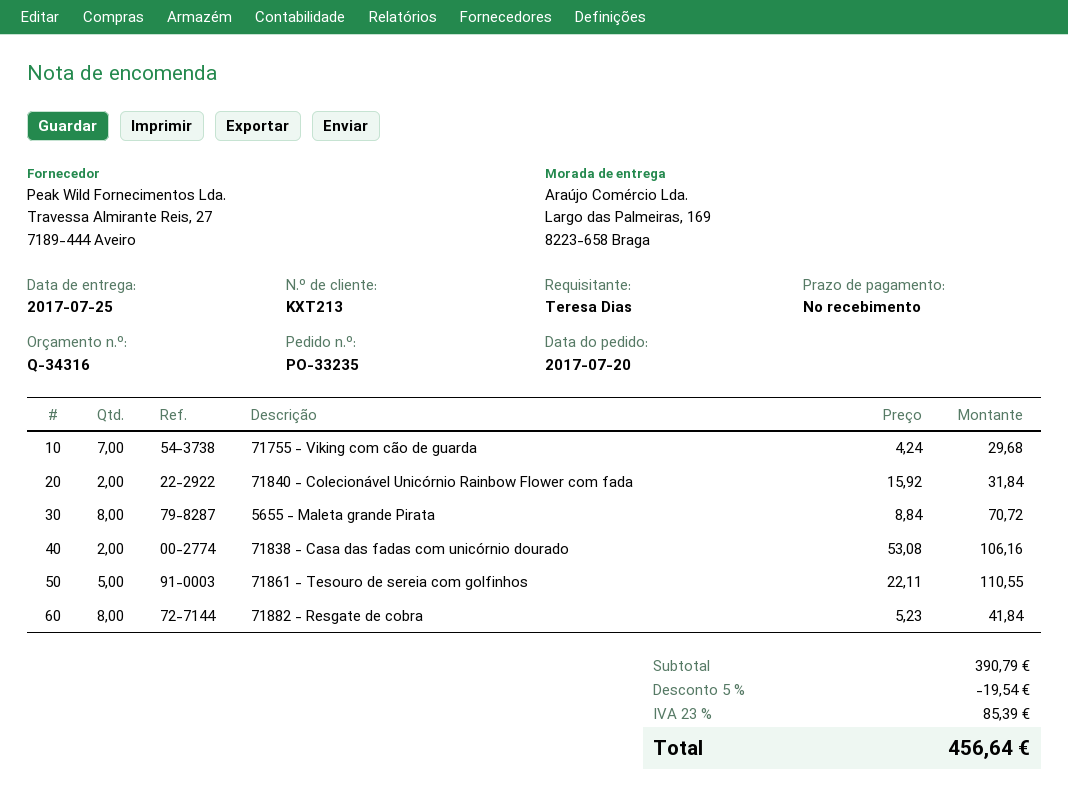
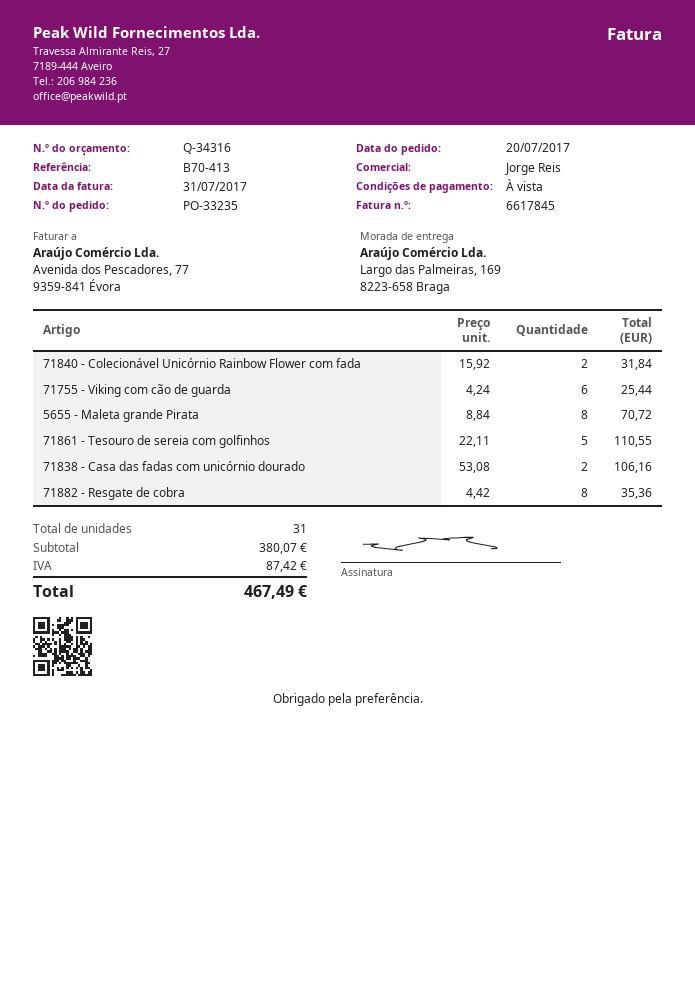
71755 - Viking com cão de guarda: 7 x 4.24 = 29.68 -> 6 x 4.24 = 25.44
71882 - Resgate de cobra: 8 x 5.23 = 41.84 -> 8 x 4.42 = 35.36
subtotal: 390.79 -> 380.07
discount: 5% = 19.54 -> none
tax: 85.39 -> 87.42
total: 456.64 -> 467.49

